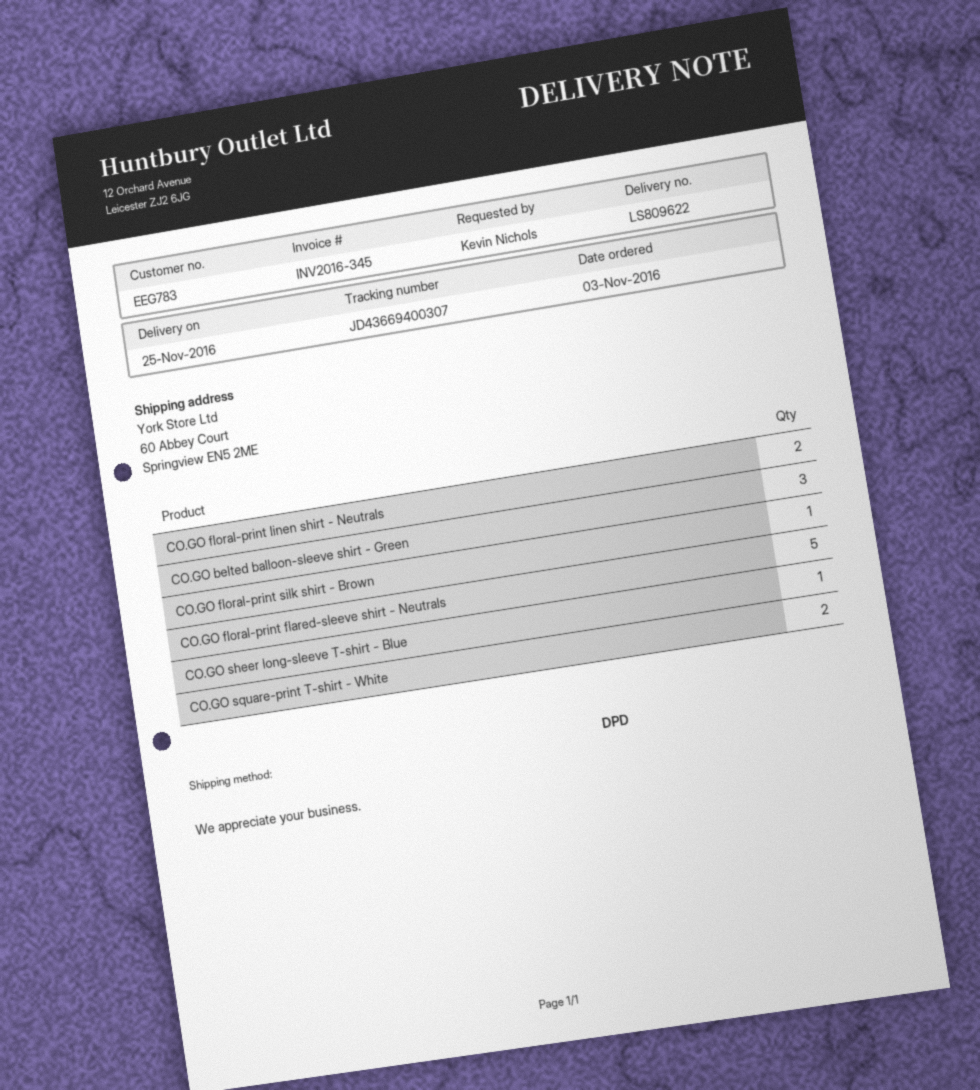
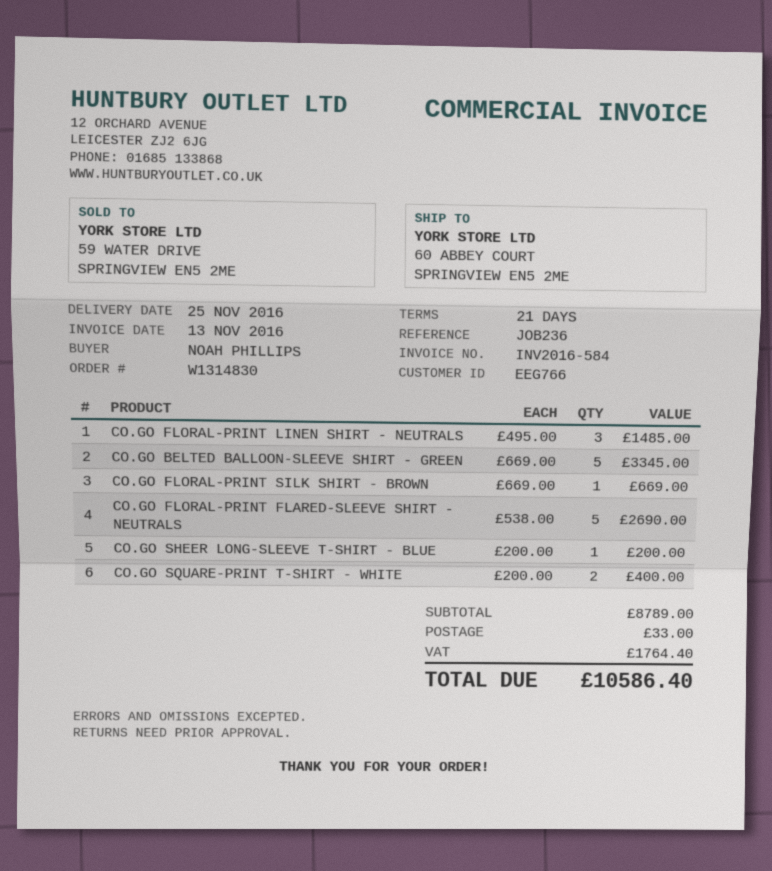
invoice number: INV2016-345 -> INV2016-584
customer number: EEG783 -> EEG766
ordered by: Kevin Nichols -> NOAH PHILLIPS
CO.GO floral-print linen shirt - Neutrals: 2 -> 3
CO.GO belted balloon-sleeve shirt - Green: 3 -> 5

